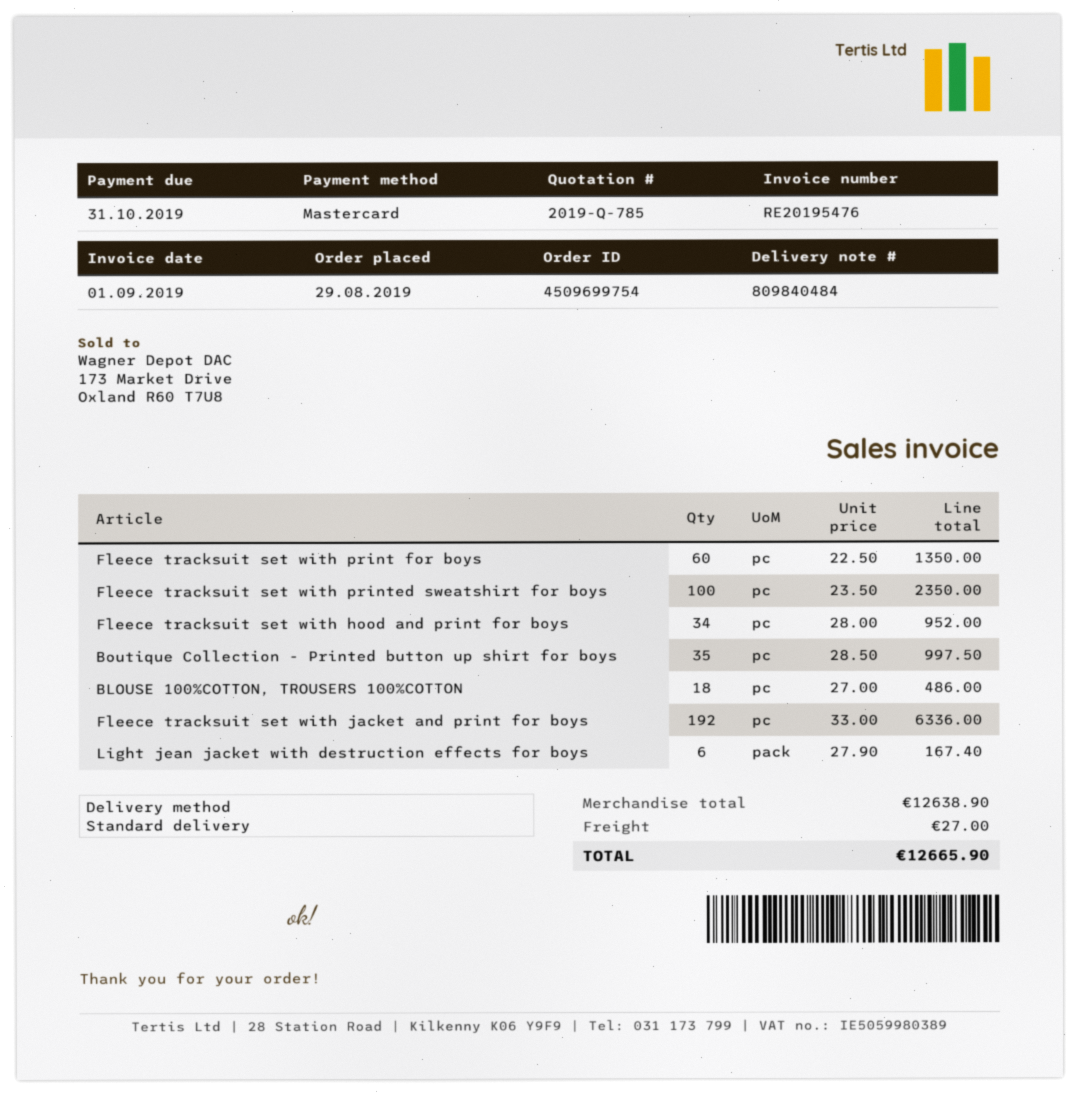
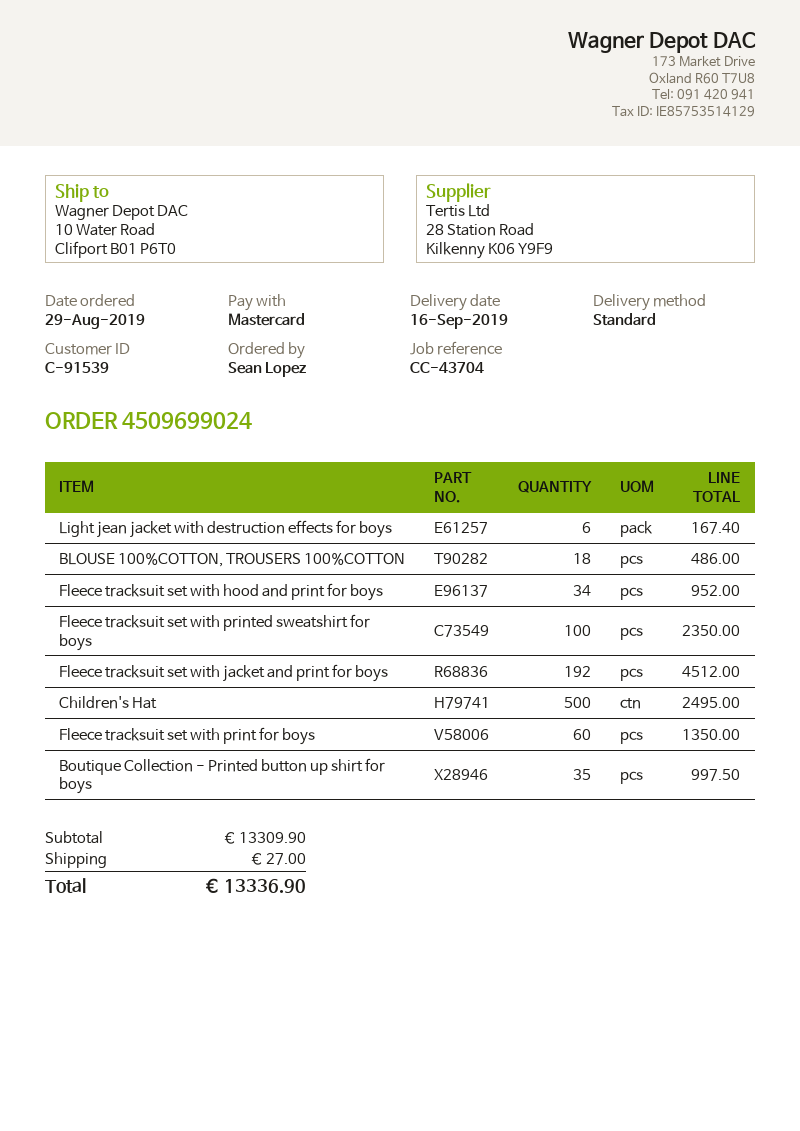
order number: 4509699754 -> 4509699024
Fleece tracksuit set with jacket and print for boys: 192 for 6336.00 -> 192 for 4512.00
Children's Hat: none -> 500 for 2495.00
subtotal: 12638.90 -> 13309.90
total: 12665.90 -> 13336.90

